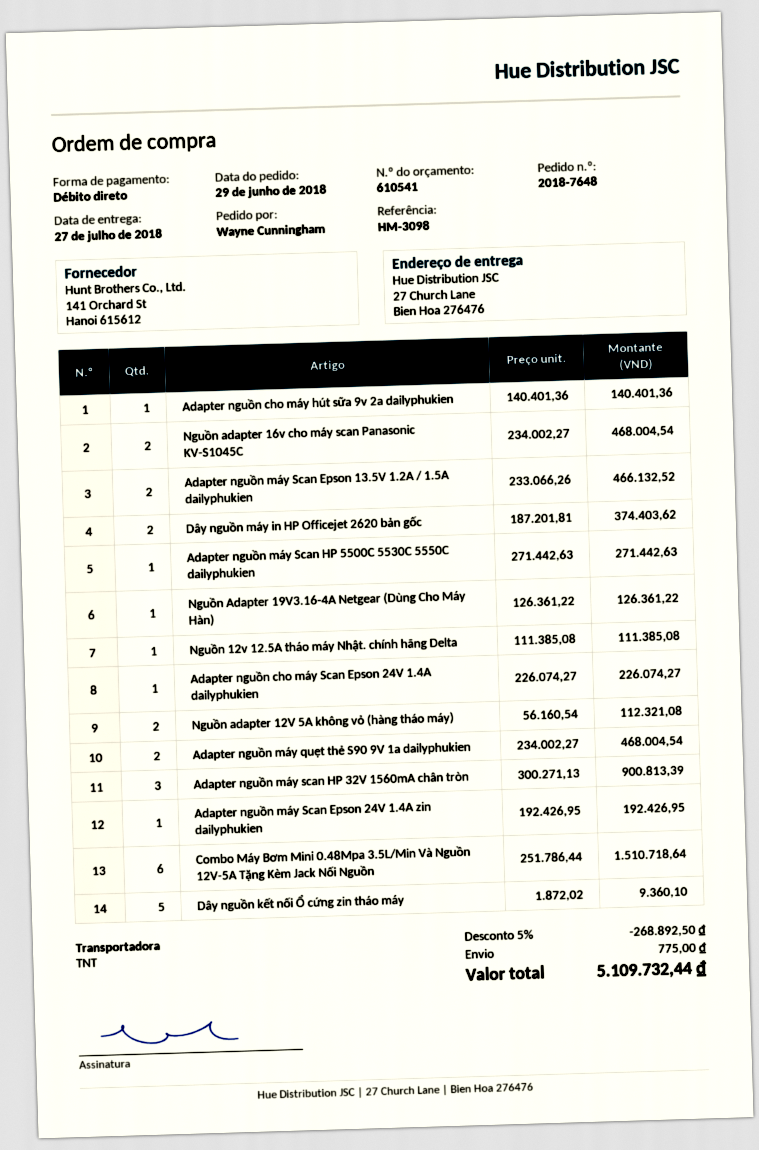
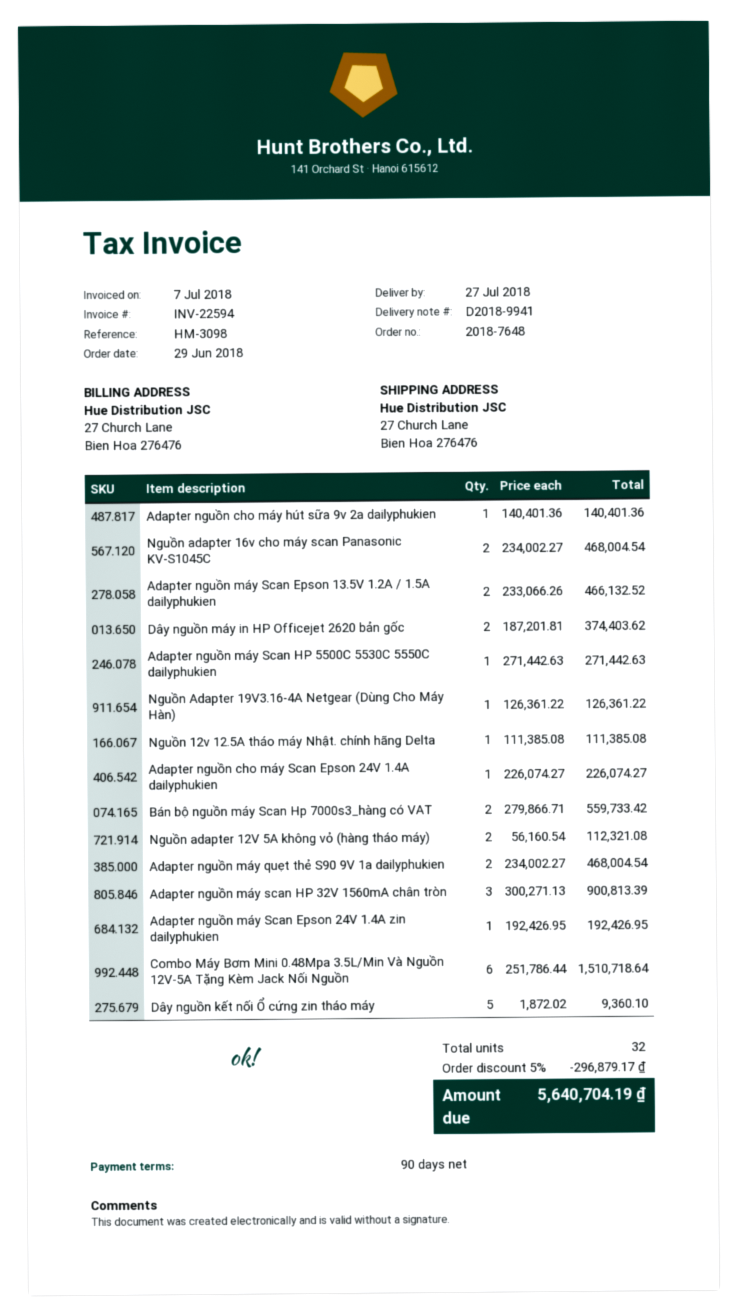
Bán bộ nguồn máy Scan Hp 7000s3_hàng có VAT: none -> 2 x 279866.71 = 559733.42
discount: 5% = 268892.50 -> 5% = 296879.17
shipping: 775.00 -> none
total: 5109732.44 -> 5640704.19

